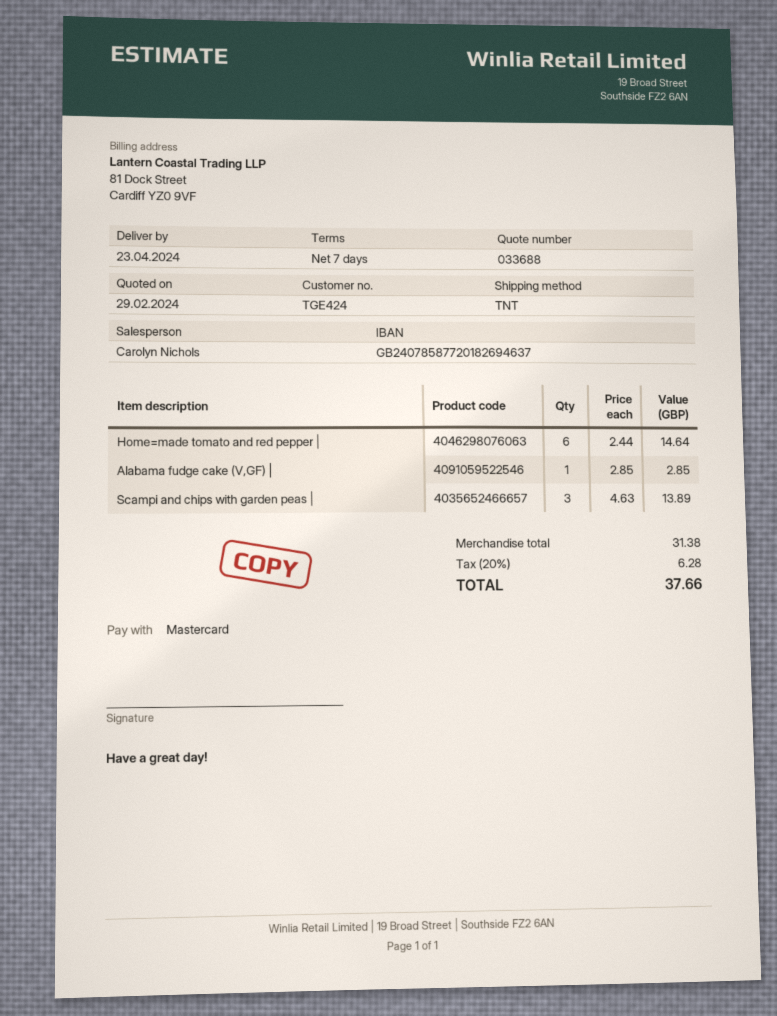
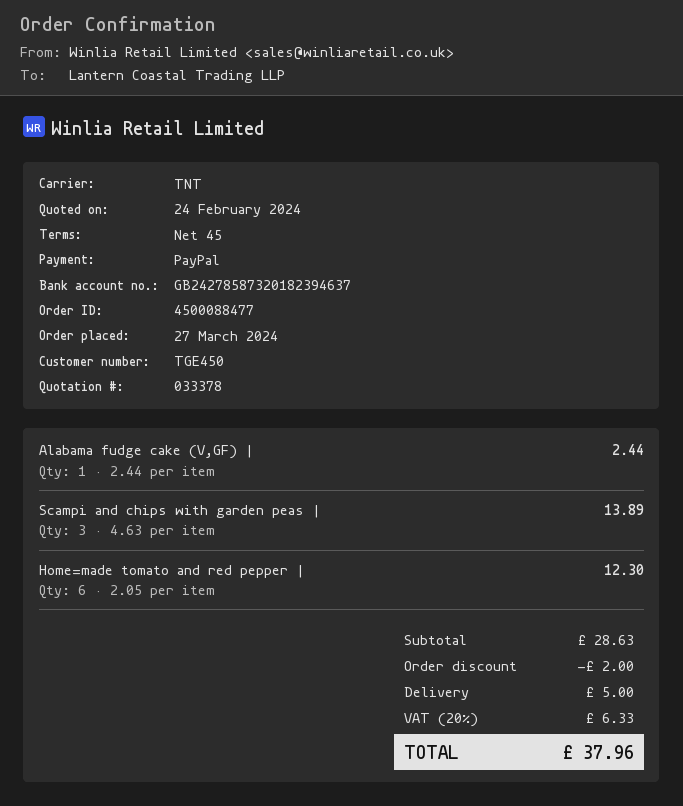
quote number: 033688 -> 033378
quote date: 2024-02-29 -> 2024-02-24
payment terms: 7 days -> 45 days
customer number: TGE424 -> TGE450
payment method: Mastercard -> PayPal
bank account: GB24078587720182694637 -> GB24278587320182394637
Home=made tomato and red pepper |: 6 x 2.44 = 14.64 -> 6 x 2.05 = 12.30
Alabama fudge cake (V,GF) |: 1 x 2.85 = 2.85 -> 1 x 2.44 = 2.44
subtotal: 31.38 -> 28.63
discount: none -> 2.00
shipping: none -> 5.00
tax: 20% = 6.28 -> 20% = 6.33
total: 37.66 -> 37.96

